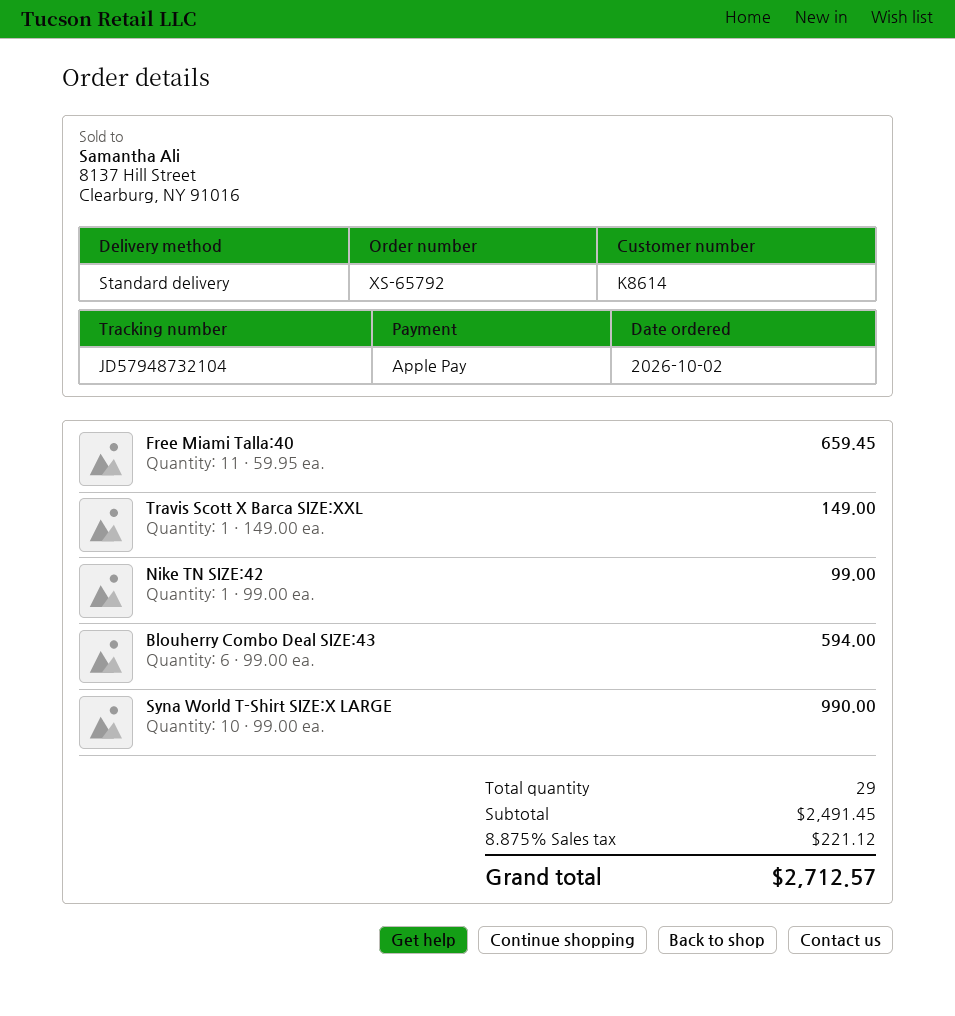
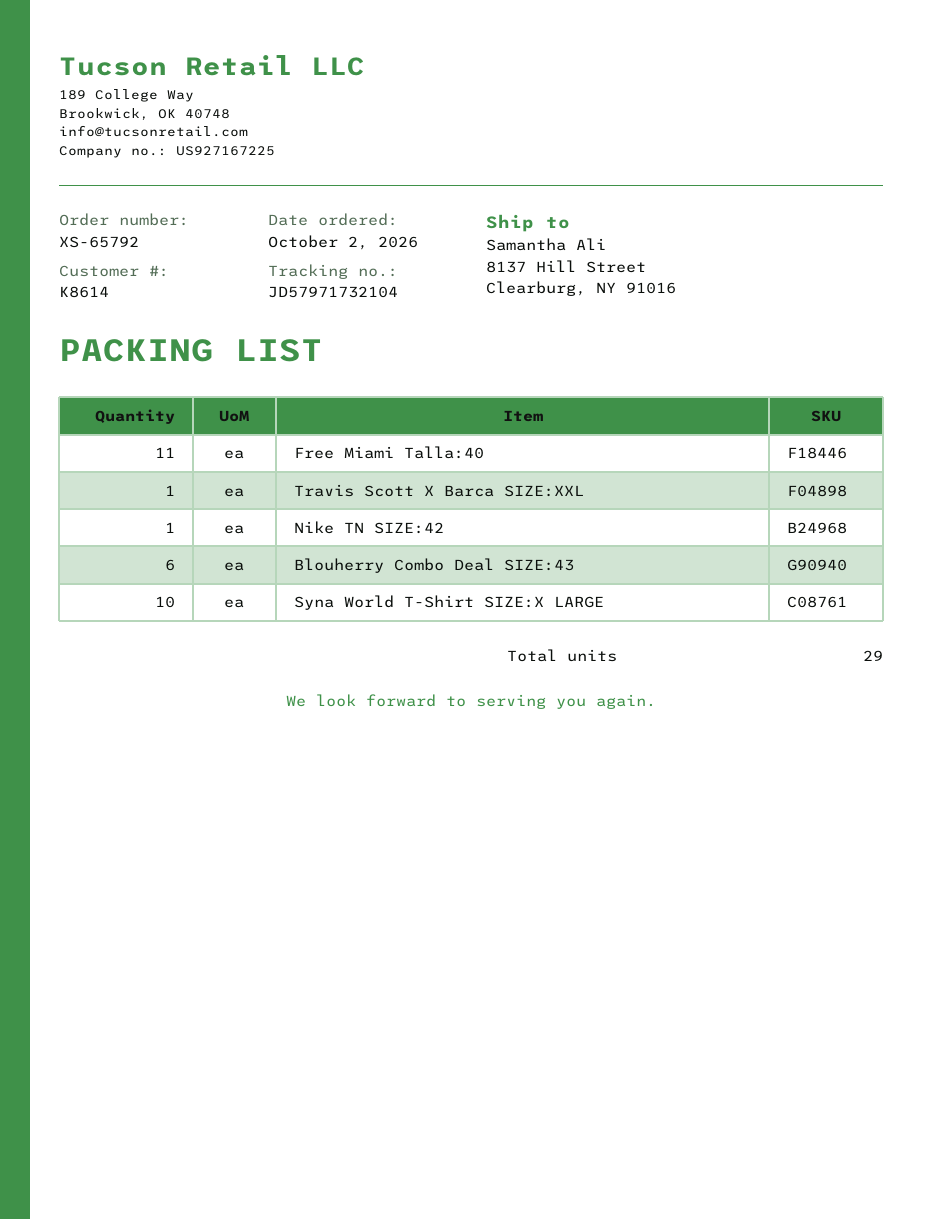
tracking number: JD57948732104 -> JD57971732104

